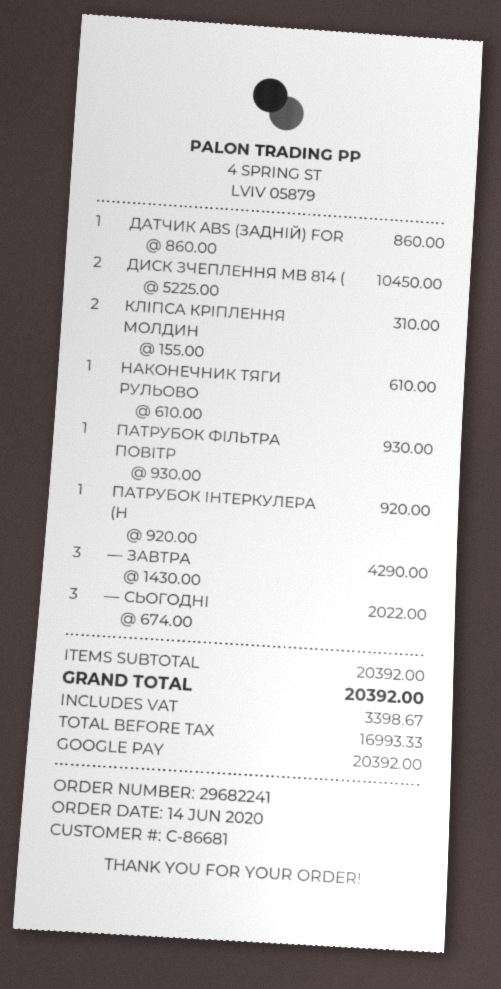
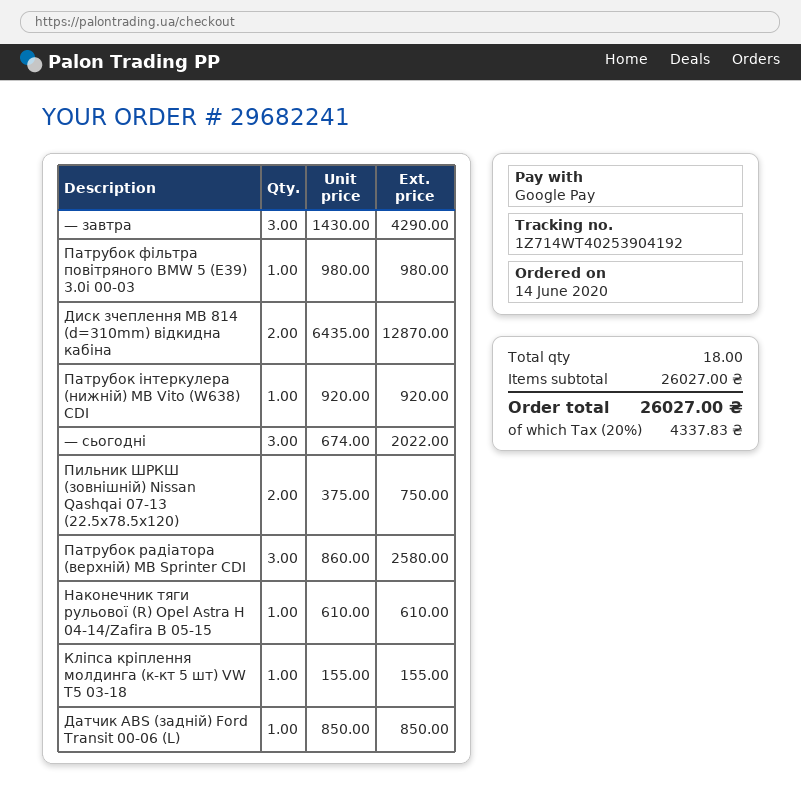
ДАТЧИК ABS (ЗАДНІЙ) FOR: 1 x 860.00 = 860.00 -> 1 x 850.00 = 850.00
ДИСК ЗЧЕПЛЕННЯ MB 814 (: 2 x 5225.00 = 10450.00 -> 2 x 6435.00 = 12870.00
КЛІПСА КРІПЛЕННЯ МОЛДИН: 2 x 155.00 = 310.00 -> 1 x 155.00 = 155.00
ПАТРУБОК ФІЛЬТРА ПОВІТР: 1 x 930.00 = 930.00 -> 1 x 980.00 = 980.00
Пильник ШРКШ (зовнішній) Nissan Qashqai 07-13 (22.5х78.5х120): none -> 2 x 375.00 = 750.00
Патрубок радіатора (верхній) MB Sprinter CDI: none -> 3 x 860.00 = 2580.00
subtotal: 20392.00 -> 26027.00
tax: 3398.67 -> 4337.83
total: 20392.00 -> 26027.00

